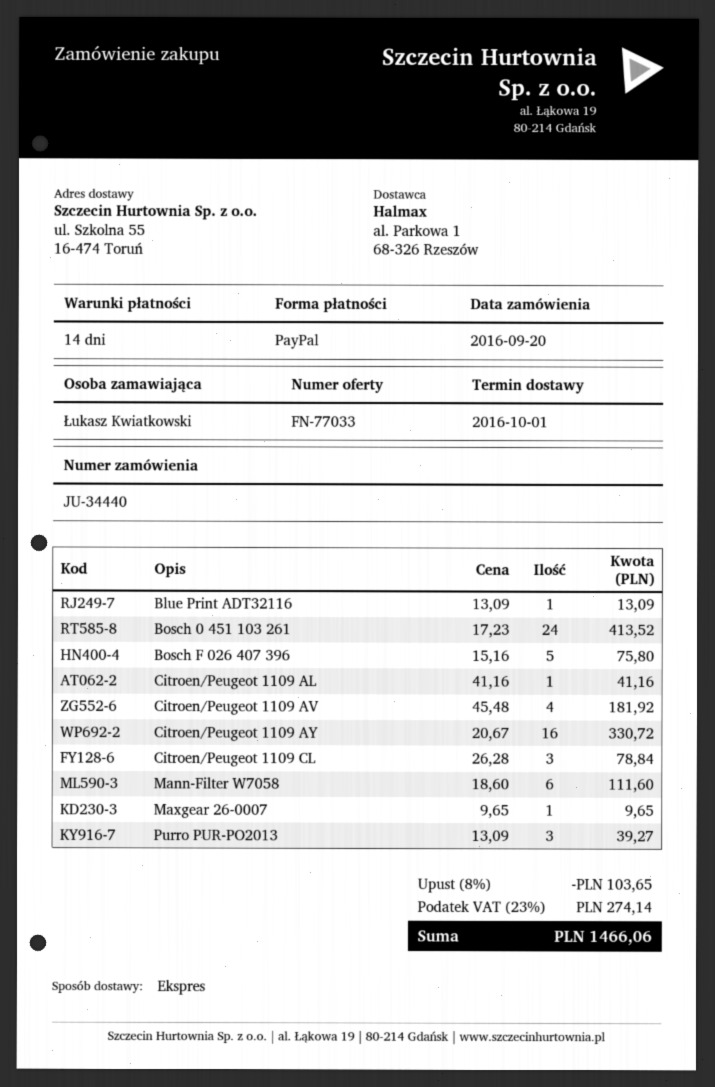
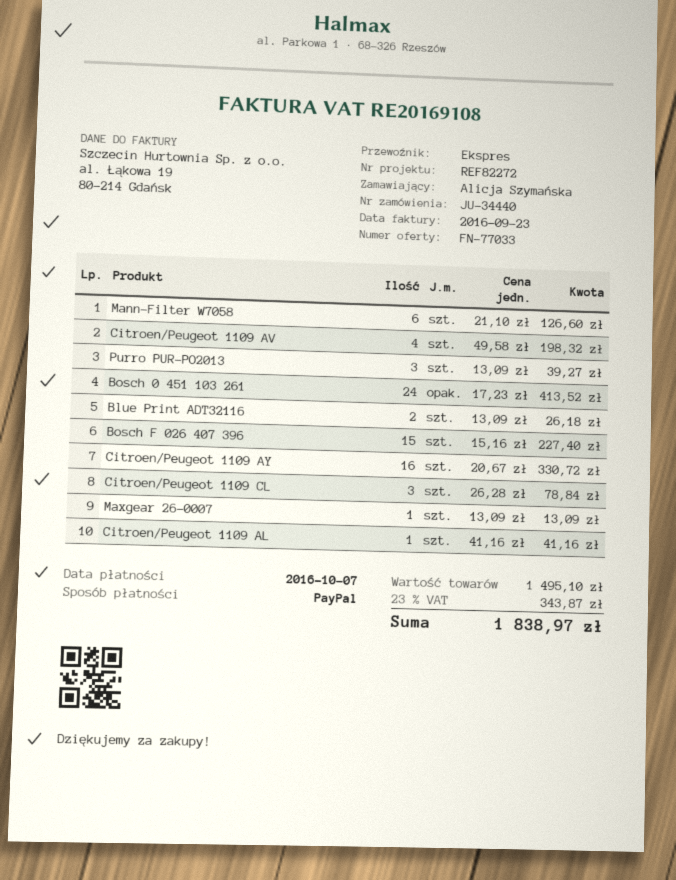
ordered by: Łukasz Kwiatkowski -> Alicja Szymańska
Blue Print ADT32116: 1 x 13.09 = 13.09 -> 2 x 13.09 = 26.18
Bosch F 026 407 396: 5 x 15.16 = 75.80 -> 15 x 15.16 = 227.40
Citroen/Peugeot 1109 AV: 4 x 45.48 = 181.92 -> 4 x 49.58 = 198.32
Mann-Filter W7058: 6 x 18.60 = 111.60 -> 6 x 21.10 = 126.60
Maxgear 26-0007: 1 x 9.65 = 9.65 -> 1 x 13.09 = 13.09
discount: 8% = 103.65 -> none
tax: 23% = 274.14 -> 23% = 343.87
total: 1466.06 -> 1838.97

